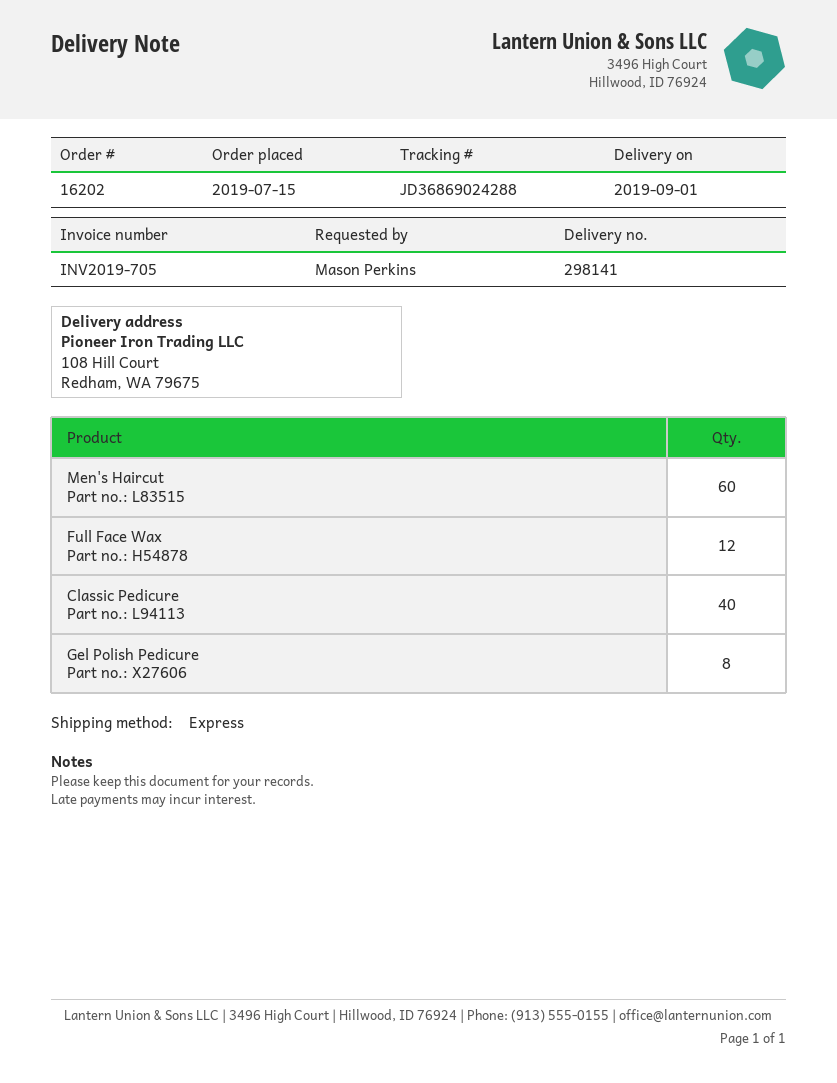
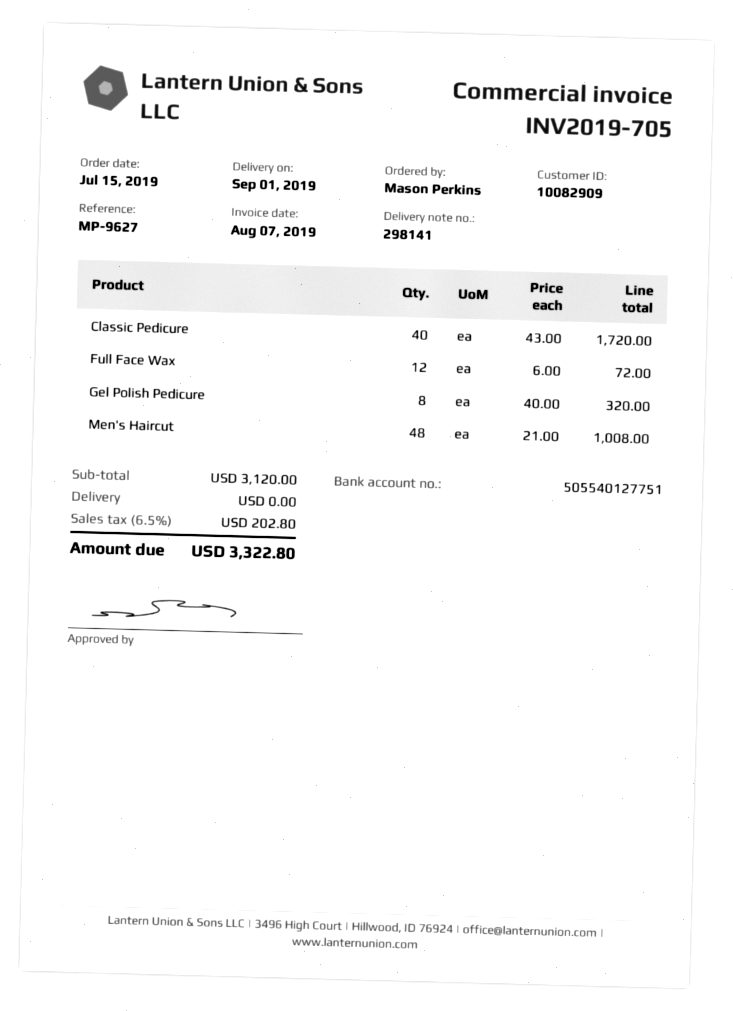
Men's Haircut: 60 -> 48

